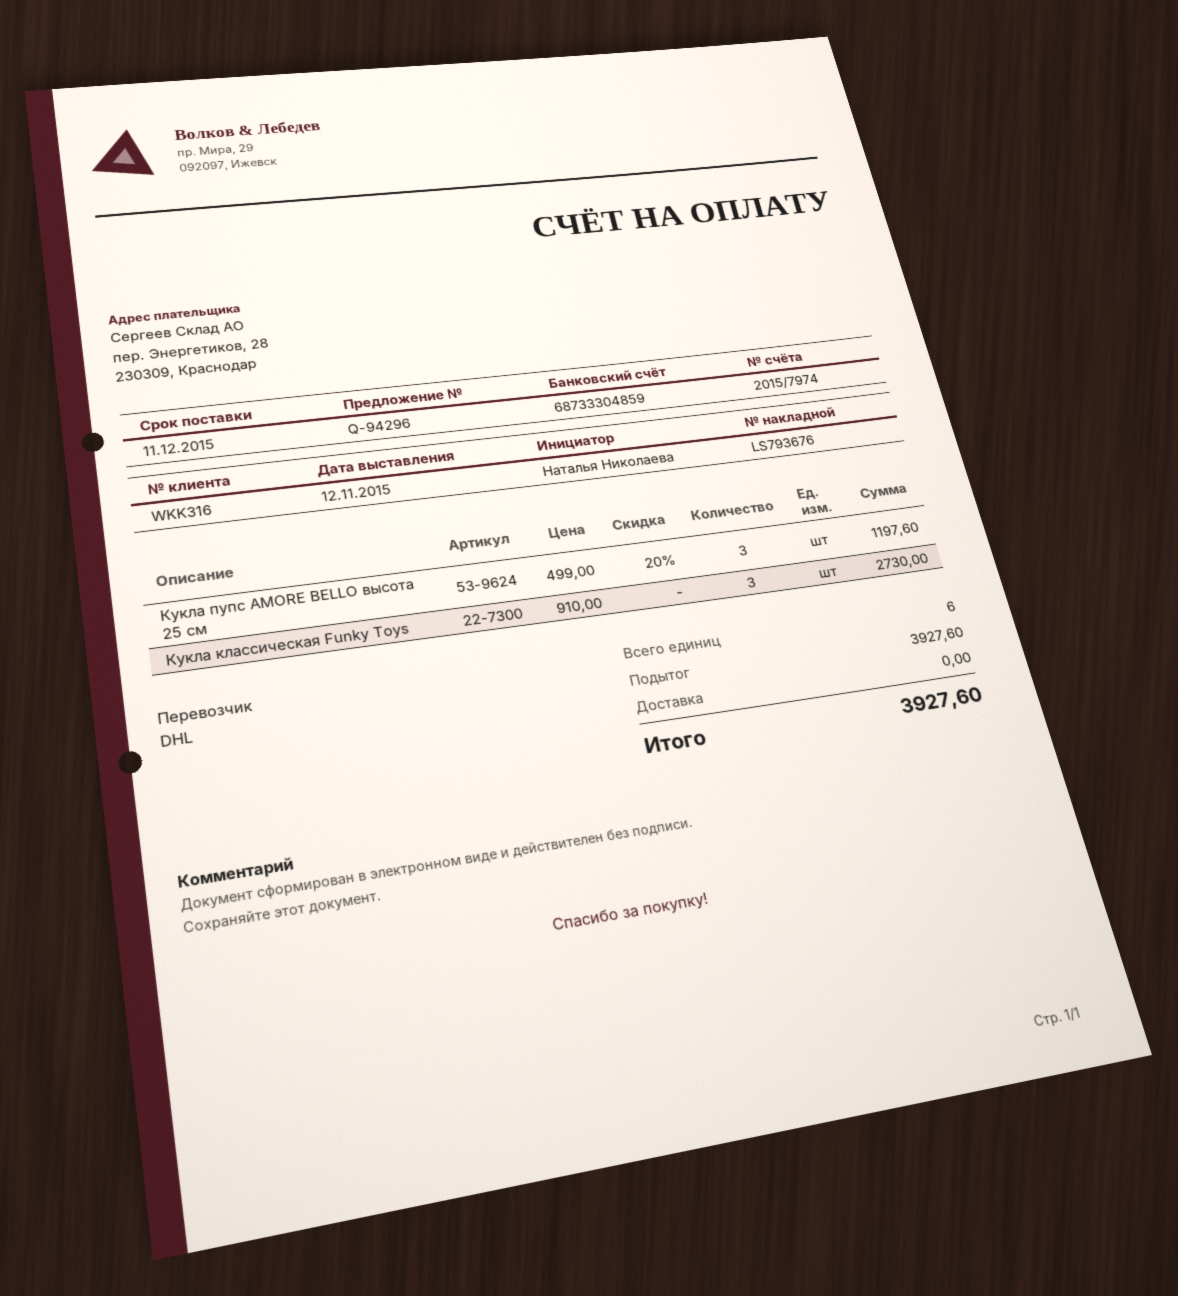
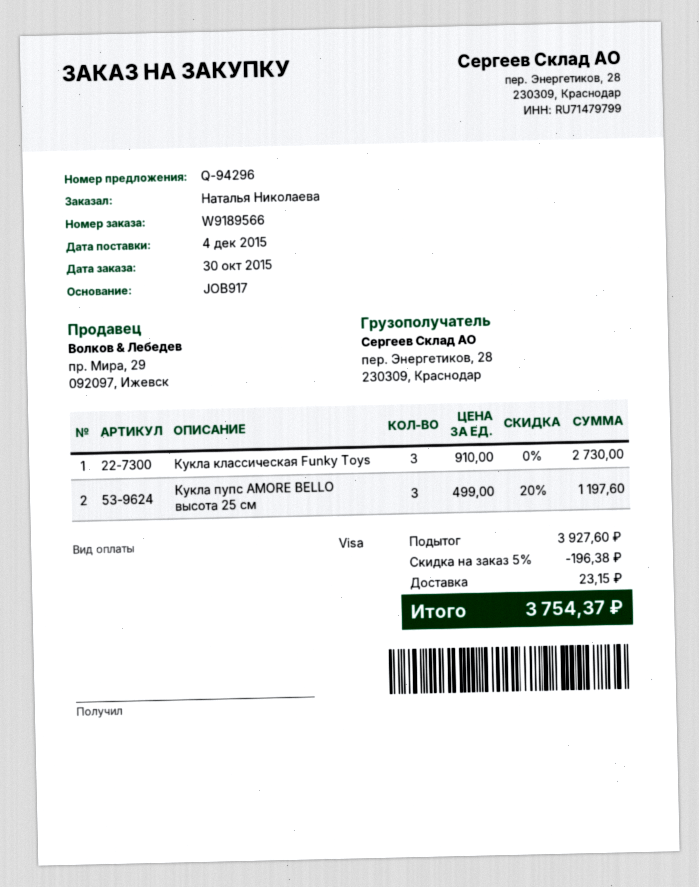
delivery date: 2015-12-11 -> 2015-12-04
discount: none -> 5% = 196.38
shipping: 0.00 -> 23.15
total: 3927.60 -> 3754.37

